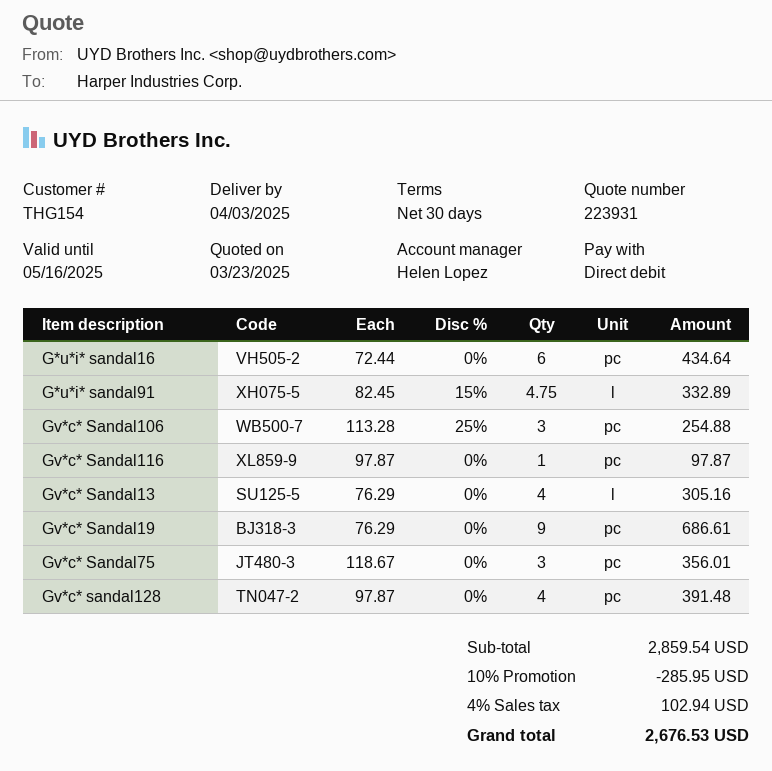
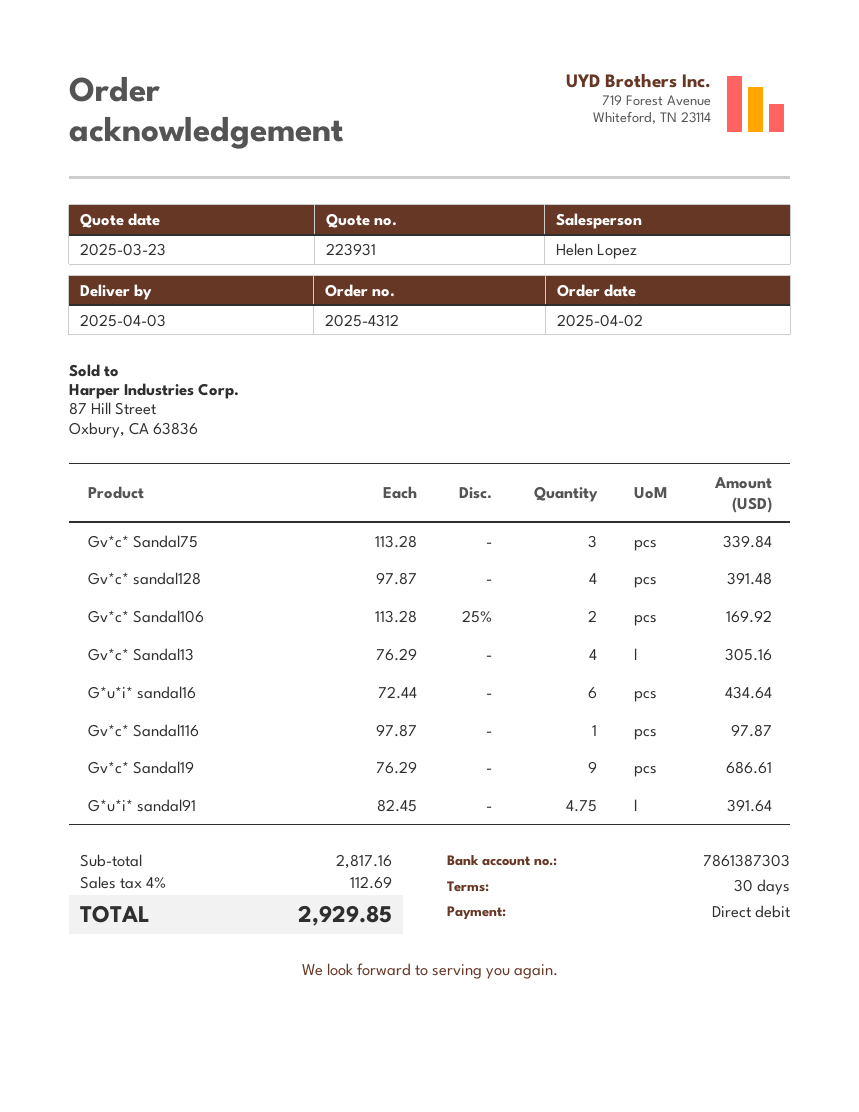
G*u*i* sandal91: 4.75 x 82.45 - 15% = 332.89 -> 4.75 x 82.45 = 391.64
Gv*c* Sandal106: 3 x 113.28 - 25% = 254.88 -> 2 x 113.28 - 25% = 169.92
Gv*c* Sandal75: 3 x 118.67 = 356.01 -> 3 x 113.28 = 339.84
subtotal: 2859.54 -> 2817.16
discount: 10% = 285.95 -> none
tax: 4% = 102.94 -> 4% = 112.69
total: 2676.53 -> 2929.85

